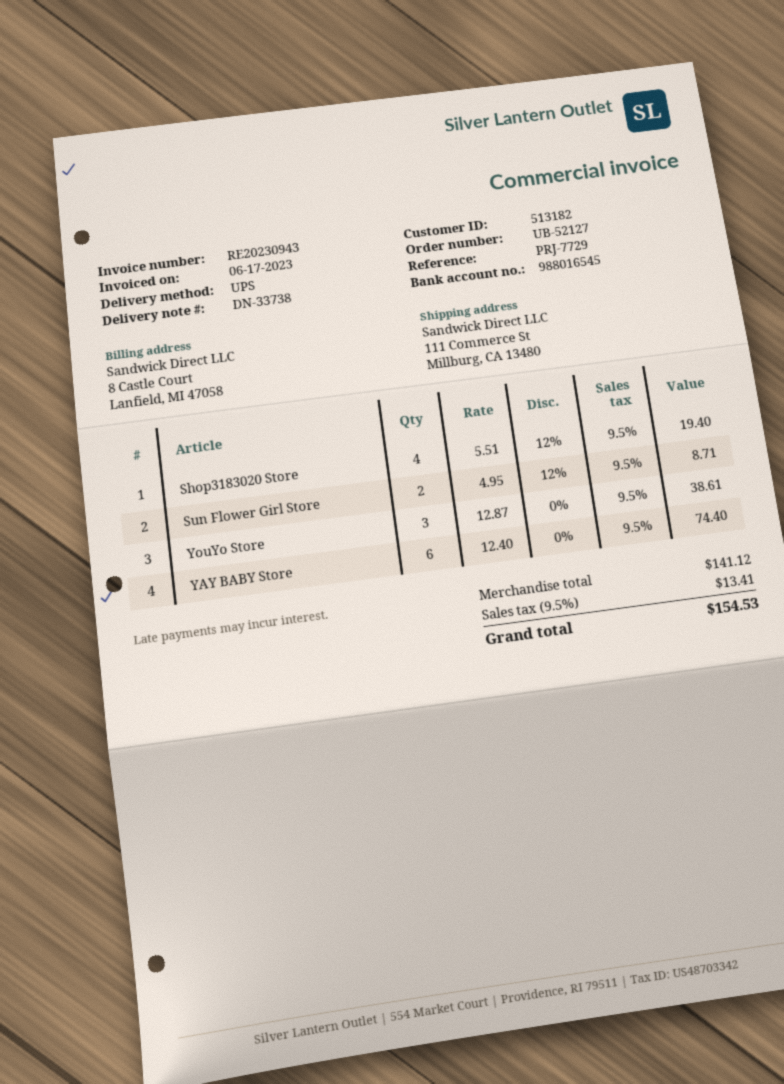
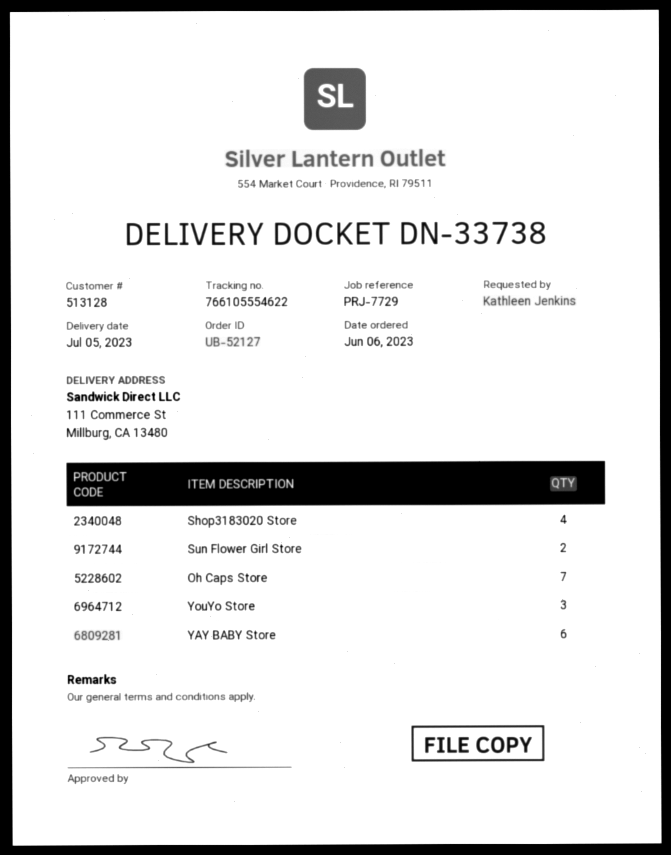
customer number: 513182 -> 513128
Oh Caps Store: none -> 7

